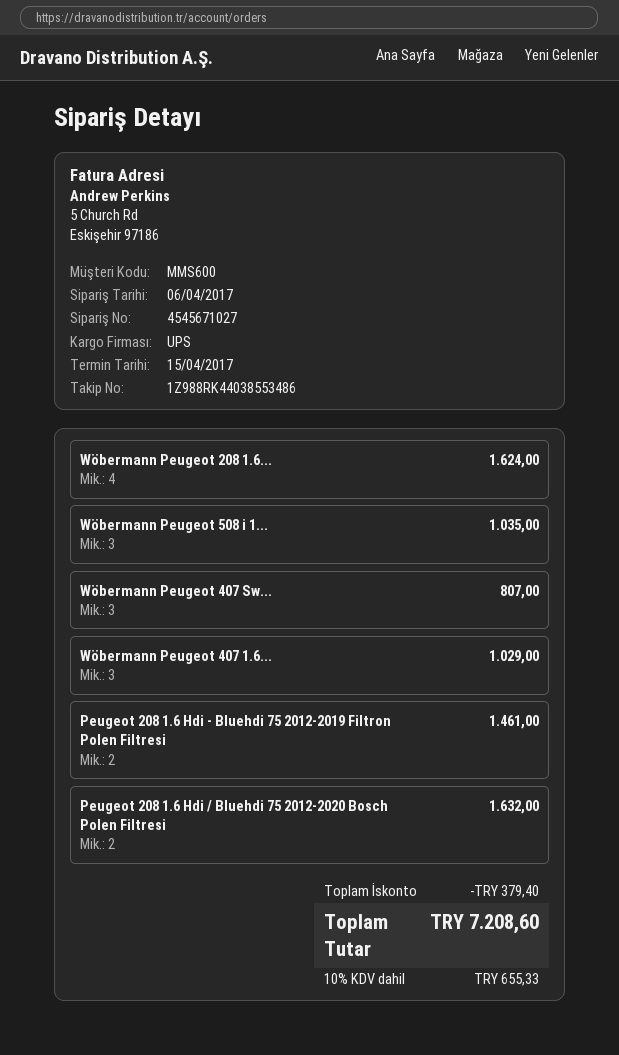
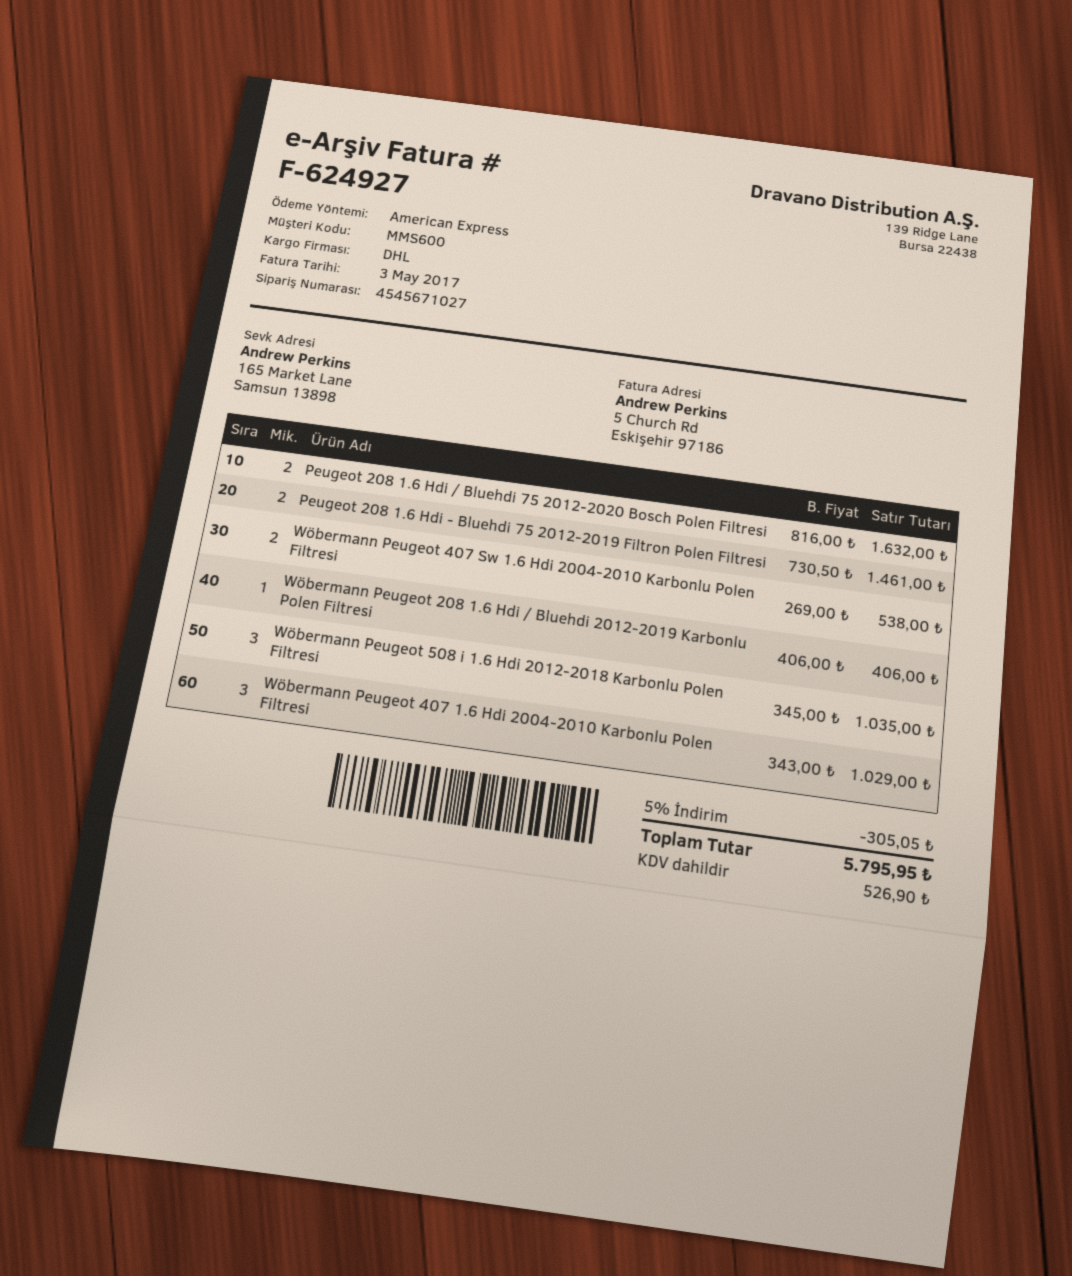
shipping method: UPS -> DHL
Wöbermann Peugeot 208 1.6...: 4 for 1624.00 -> 1 for 406.00
Wöbermann Peugeot 407 Sw...: 3 for 807.00 -> 2 for 538.00
discount: 379.40 -> 305.05
tax: 655.33 -> 526.90
total: 7208.60 -> 5795.95

